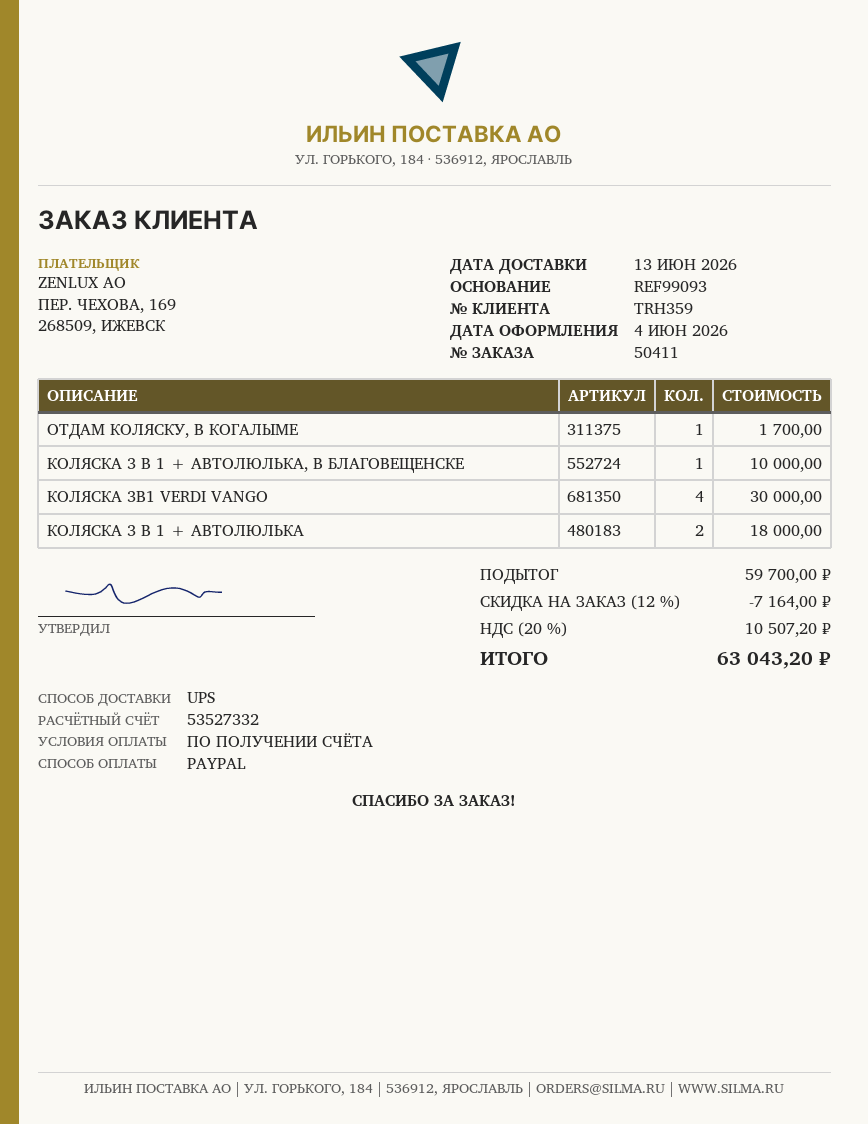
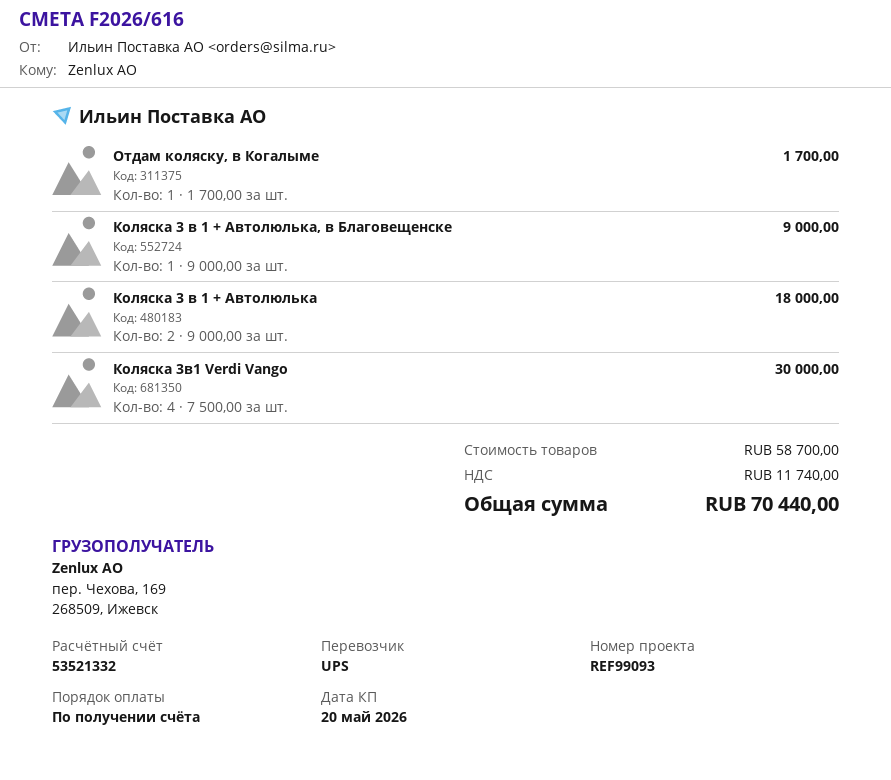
bank account: 53527332 -> 53521332
КОЛЯСКА 3 В 1 + АВТОЛЮЛЬКА, В БЛАГОВЕЩЕНСКЕ: 1 for 10000.00 -> 1 for 9000.00
subtotal: 59700.00 -> 58700.00
discount: 12% = 7164.00 -> none
tax: 10507.20 -> 11740.00
total: 63043.20 -> 70440.00

